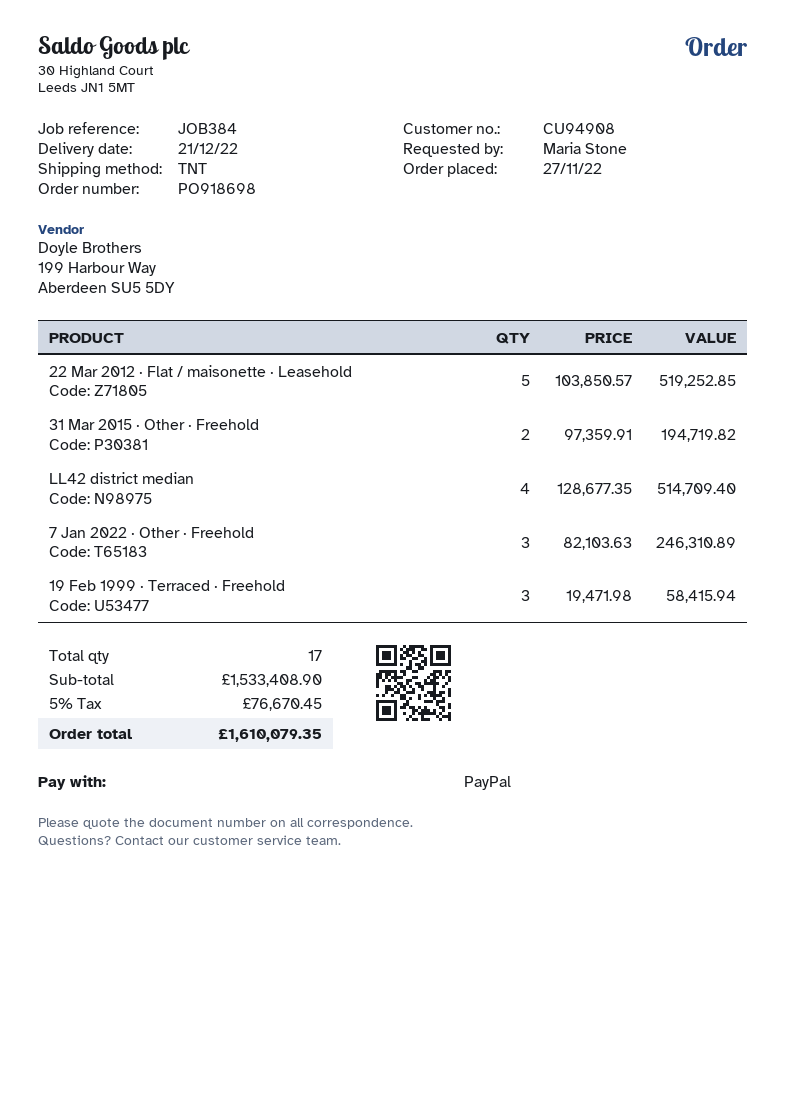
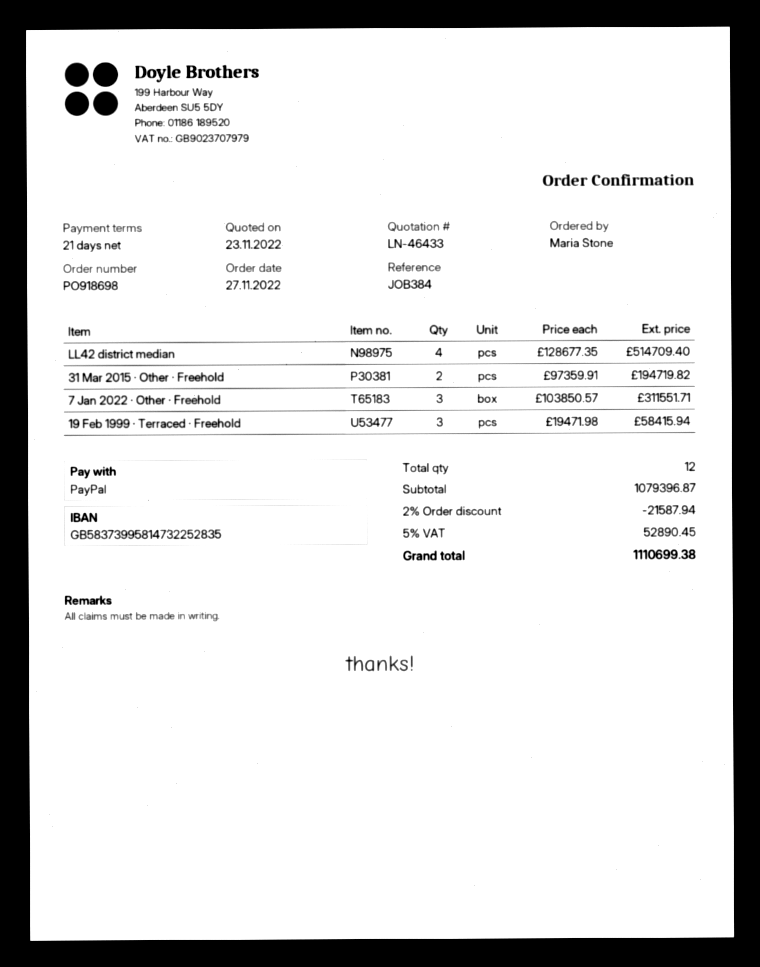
22 Mar 2012 · Flat / maisonette · Leasehold: 5 x 103850.57 = 519252.85 -> none
7 Jan 2022 · Other · Freehold: 3 x 82103.63 = 246310.89 -> 3 x 103850.57 = 311551.71
total quantity: 17 -> 12
subtotal: 1533408.90 -> 1079396.87
discount: none -> 2% = 21587.94
tax: 5% = 76670.45 -> 5% = 52890.45
total: 1610079.35 -> 1110699.38

